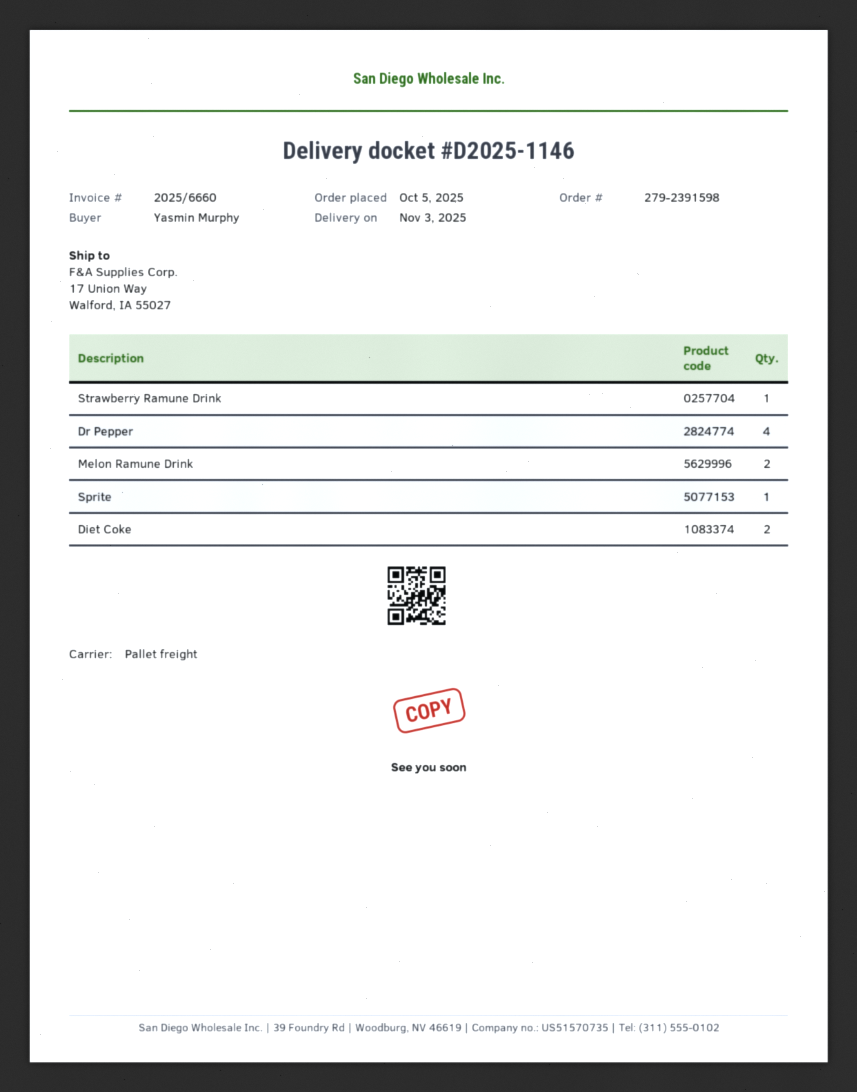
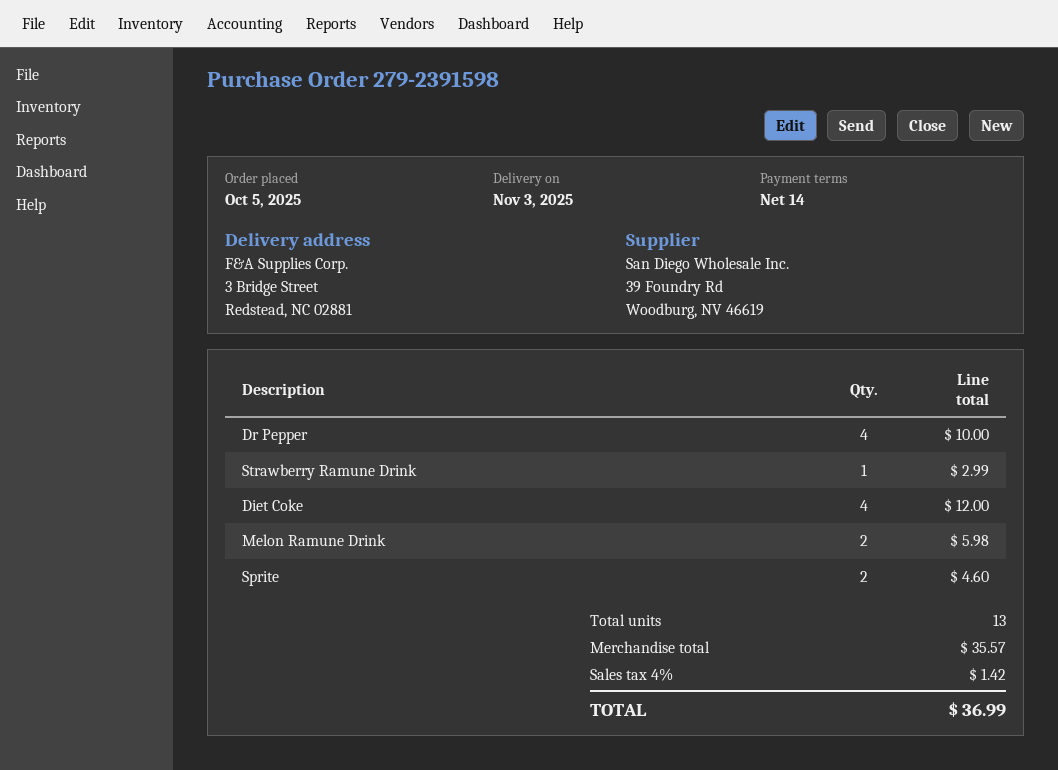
ship to: 17 Union Way, Walford, IA 55027 -> 3 Bridge Street, Redstead, NC 02881
Sprite: 1 -> 2
Diet Coke: 2 -> 4

